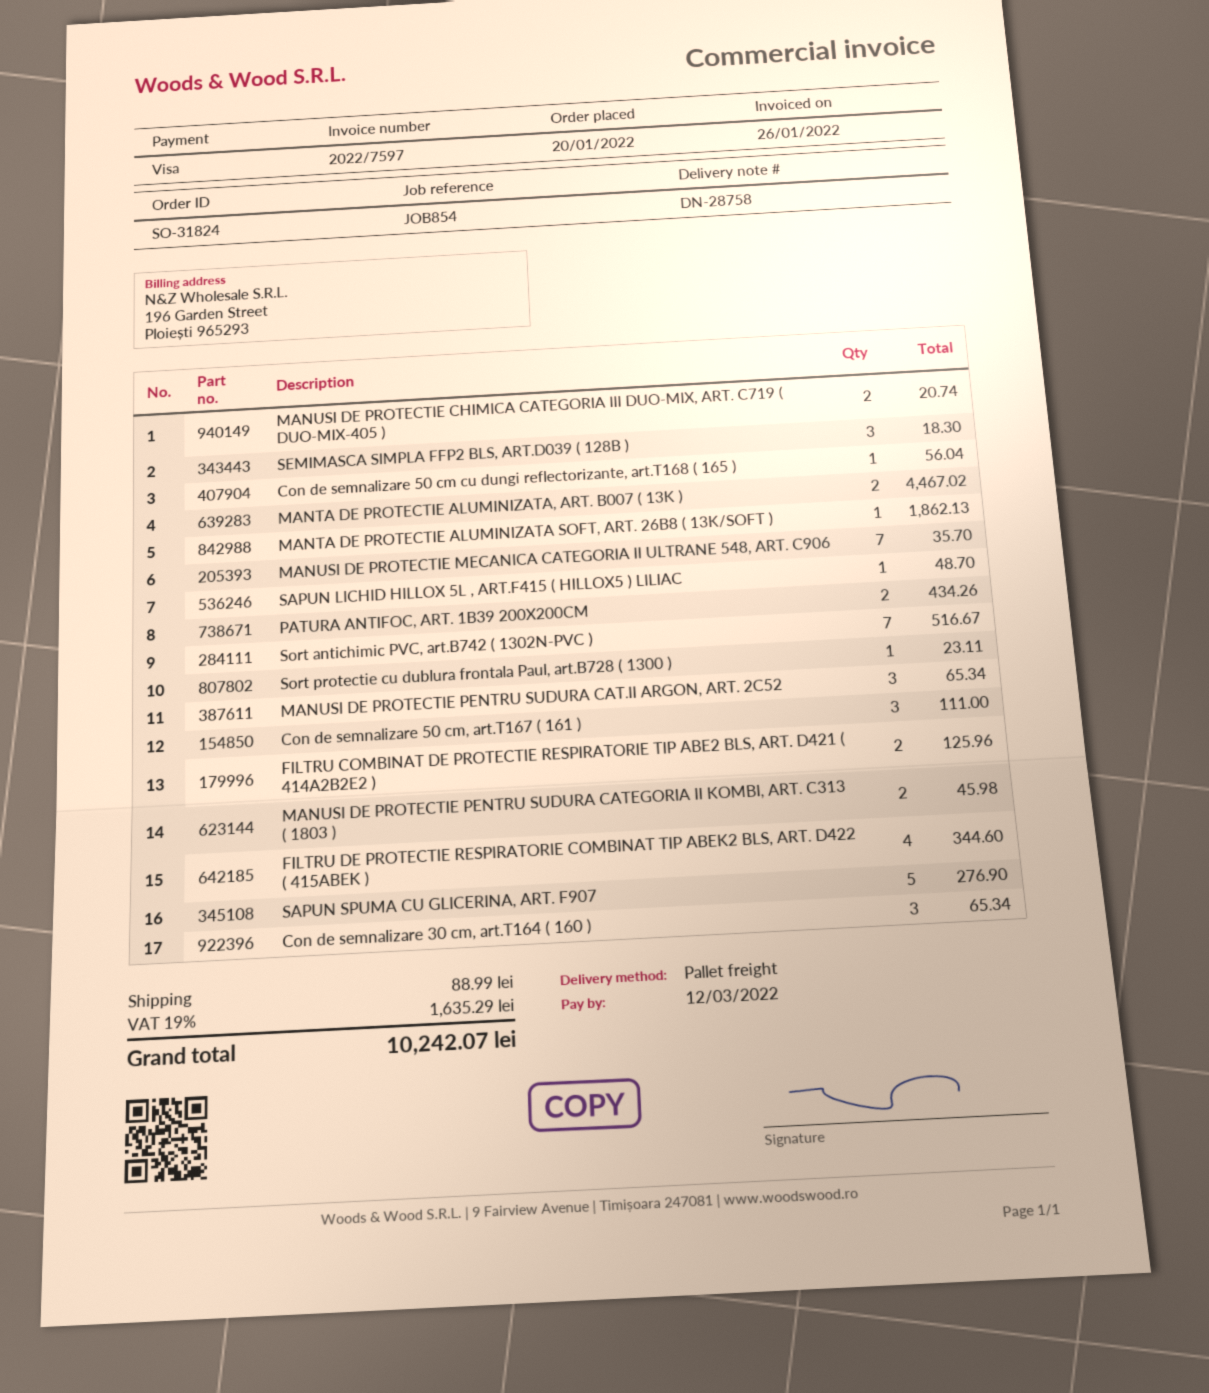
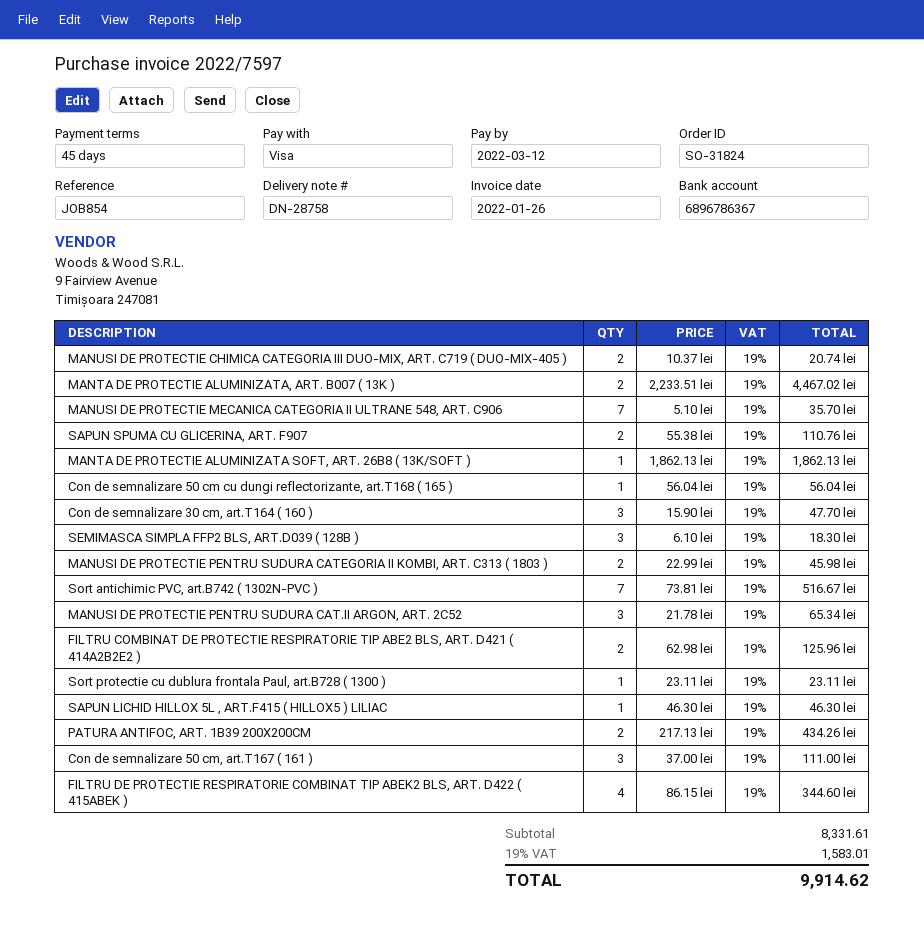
SAPUN LICHID HILLOX 5L , ART.F415 ( HILLOX5 ) LILIAC: 1 for 48.70 -> 1 for 46.30
SAPUN SPUMA CU GLICERINA, ART. F907: 5 for 276.90 -> 2 for 110.76
Con de semnalizare 30 cm, art.T164 ( 160 ): 3 for 65.34 -> 3 for 47.70
shipping: 88.99 -> none
tax: 19% = 1635.29 -> 19% = 1583.01
total: 10242.07 -> 9914.62

